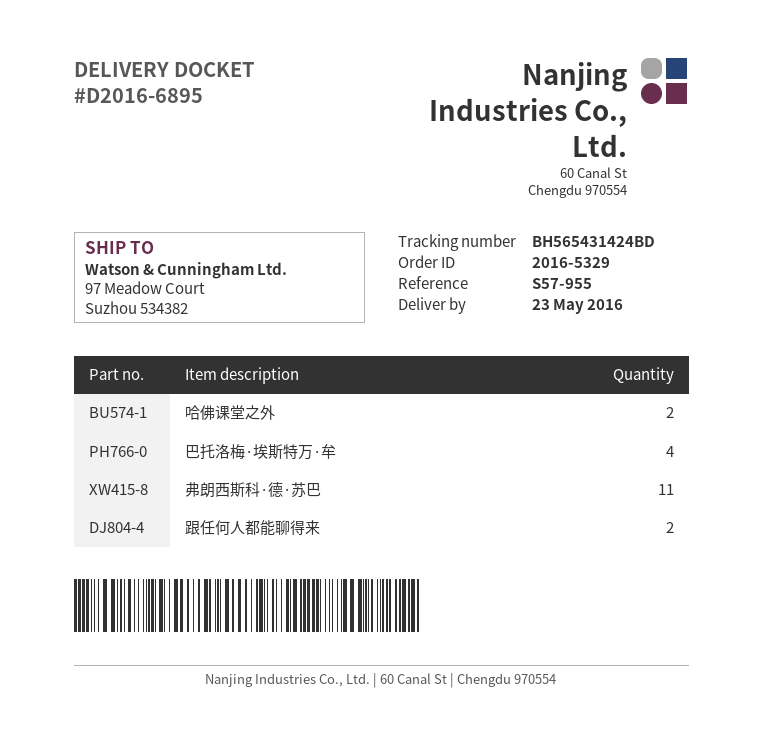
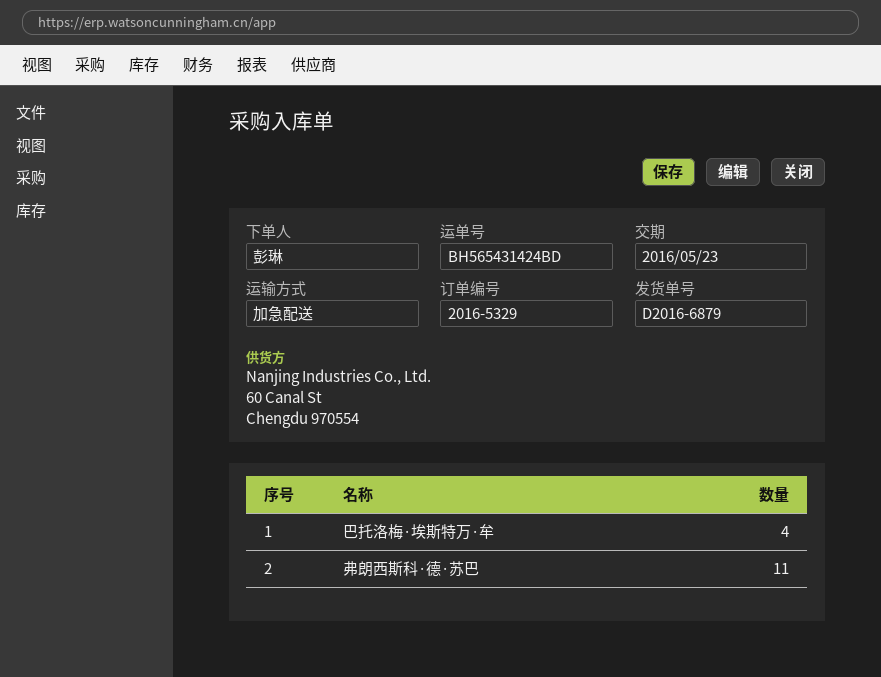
delivery note number: D2016-6895 -> D2016-6879
哈佛课堂之外: 2 -> none
跟任何人都能聊得来: 2 -> none

